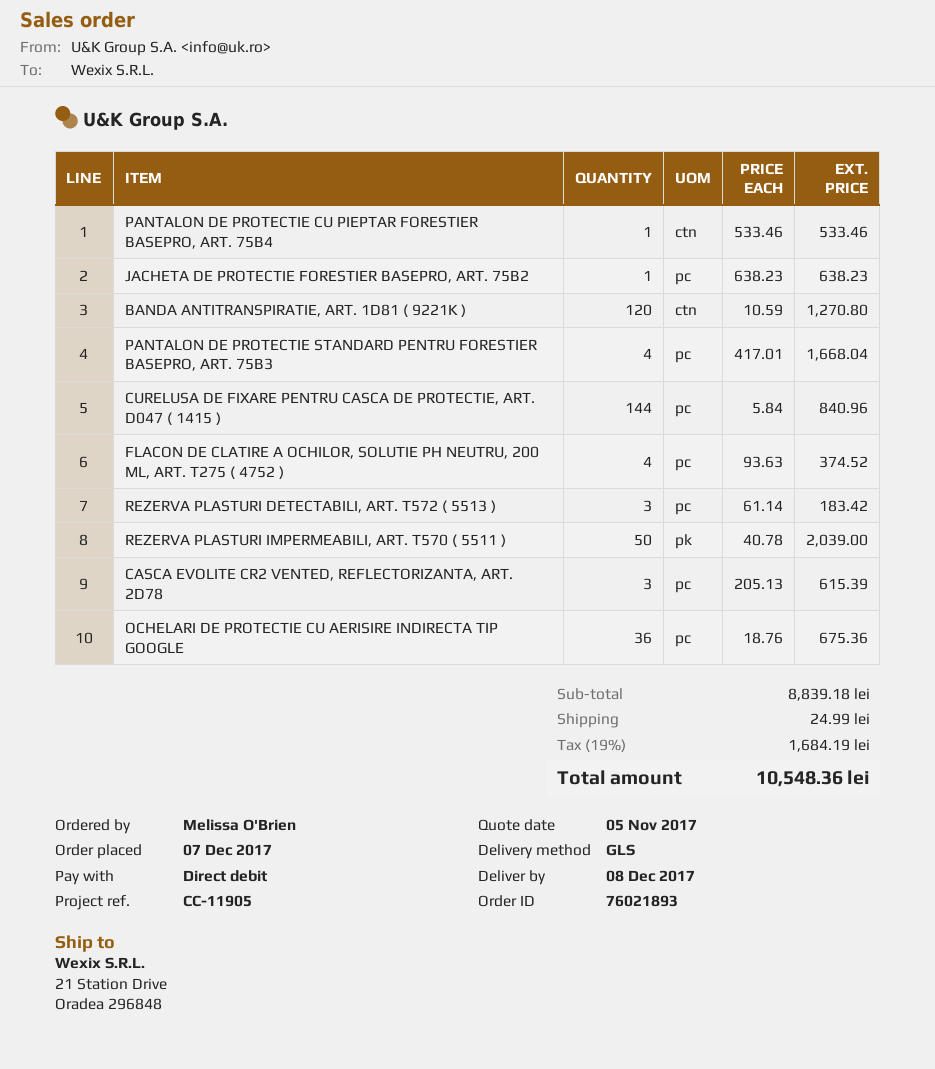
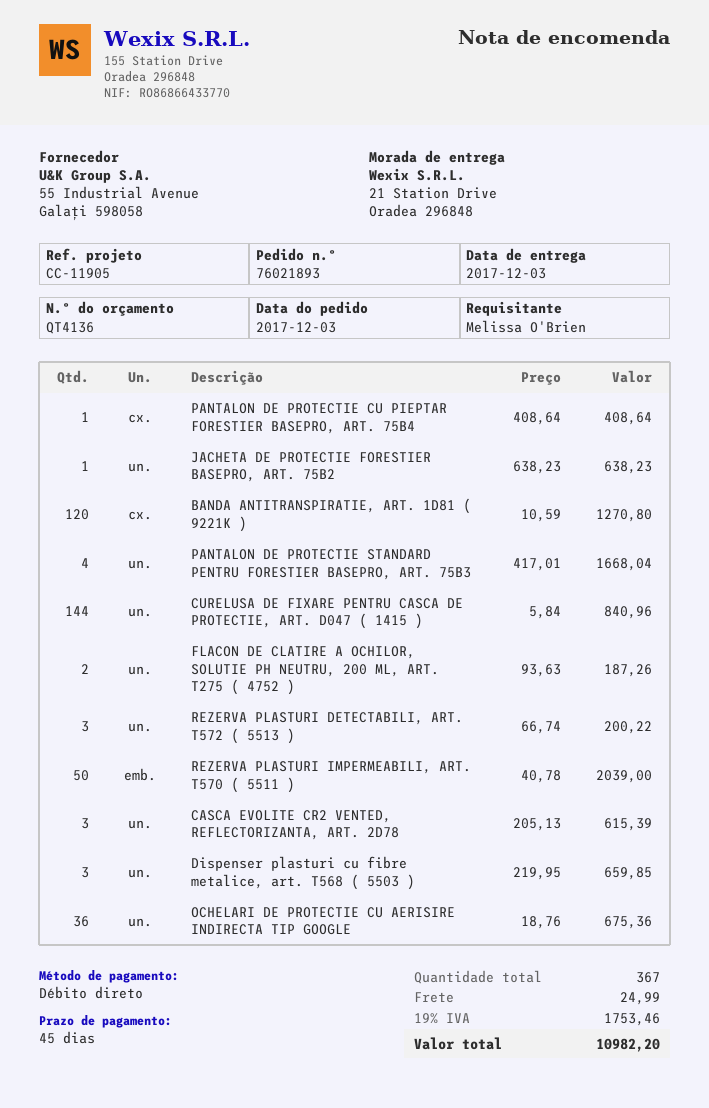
order date: 2017-12-07 -> 2017-12-03
delivery date: 2017-12-08 -> 2017-12-03
PANTALON DE PROTECTIE CU PIEPTAR FORESTIER BASEPRO, ART. 75B4: 1 x 533.46 = 533.46 -> 1 x 408.64 = 408.64
FLACON DE CLATIRE A OCHILOR, SOLUTIE PH NEUTRU, 200 ML, ART. T275 ( 4752 ): 4 x 93.63 = 374.52 -> 2 x 93.63 = 187.26
REZERVA PLASTURI DETECTABILI, ART. T572 ( 5513 ): 3 x 61.14 = 183.42 -> 3 x 66.74 = 200.22
Dispenser plasturi cu fibre metalice, art. T568 ( 5503 ): none -> 3 x 219.95 = 659.85
tax: 19% = 1684.19 -> 19% = 1753.46
total: 10548.36 -> 10982.20

